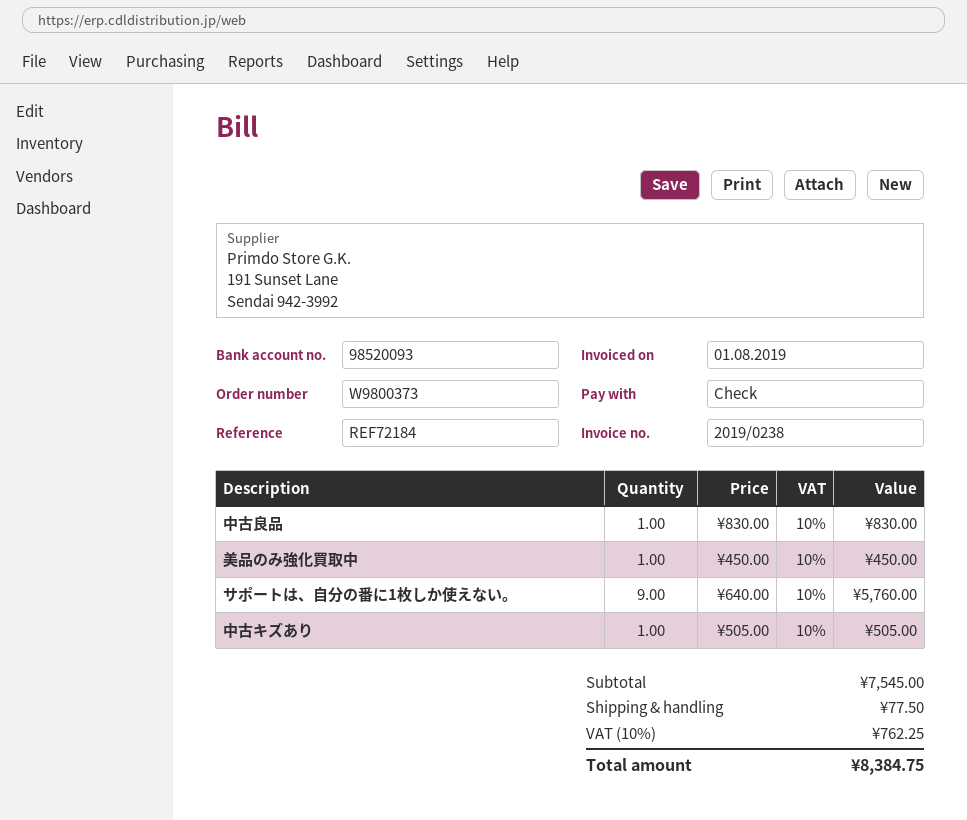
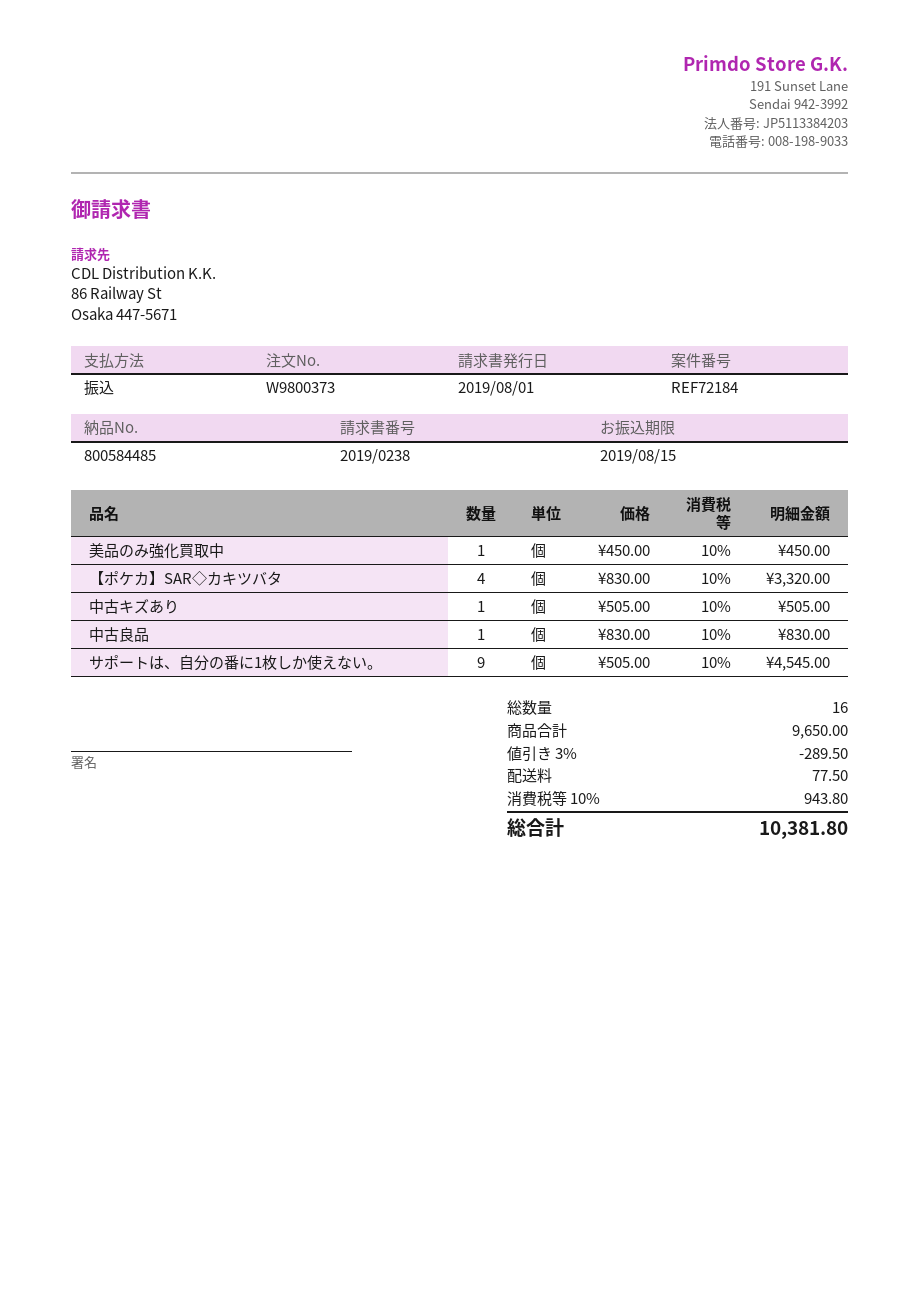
payment method: cheque -> bank transfer
サポートは、自分の番に1枚しか使えない。: 9 x 640.00 = 5760.00 -> 9 x 505.00 = 4545.00
【ポケカ】SAR◇カキツバタ: none -> 4 x 830.00 = 3320.00
subtotal: 7545.00 -> 9650.00
discount: none -> 3% = 289.50
tax: 10% = 762.25 -> 10% = 943.80
total: 8384.75 -> 10381.80

